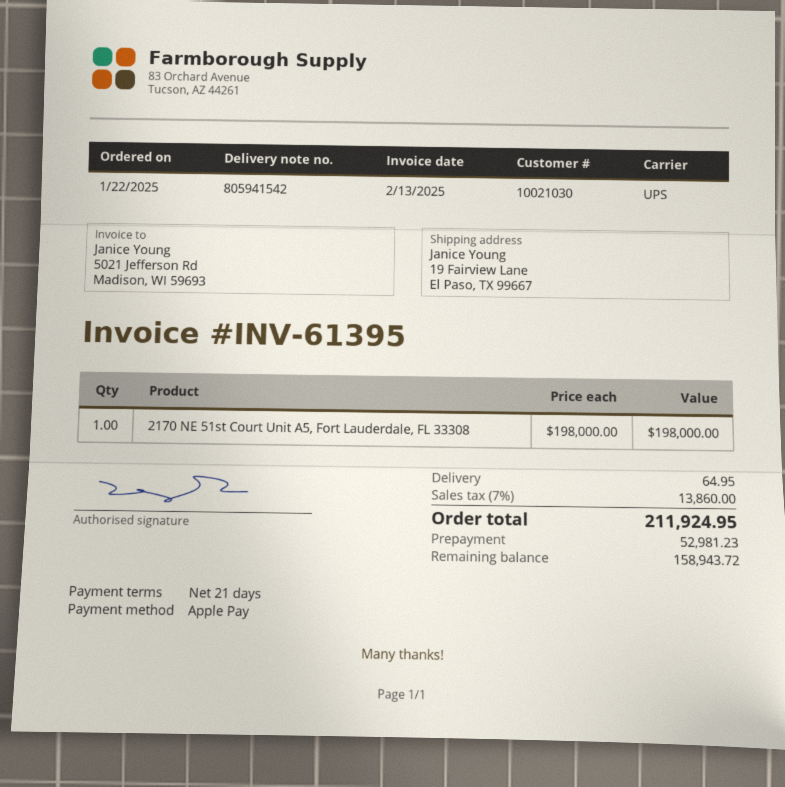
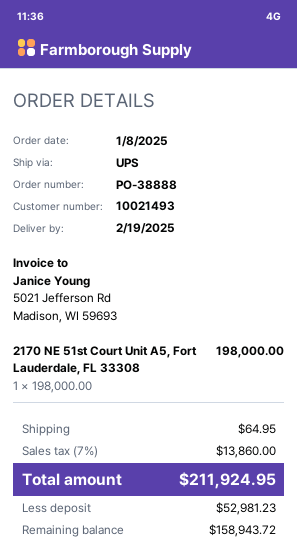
order date: 2025-01-22 -> 2025-01-08
customer number: 10021030 -> 10021493

